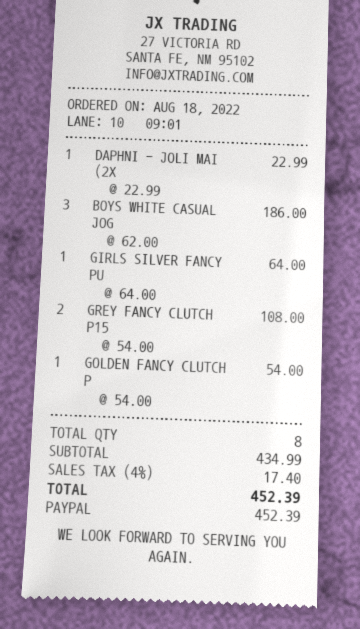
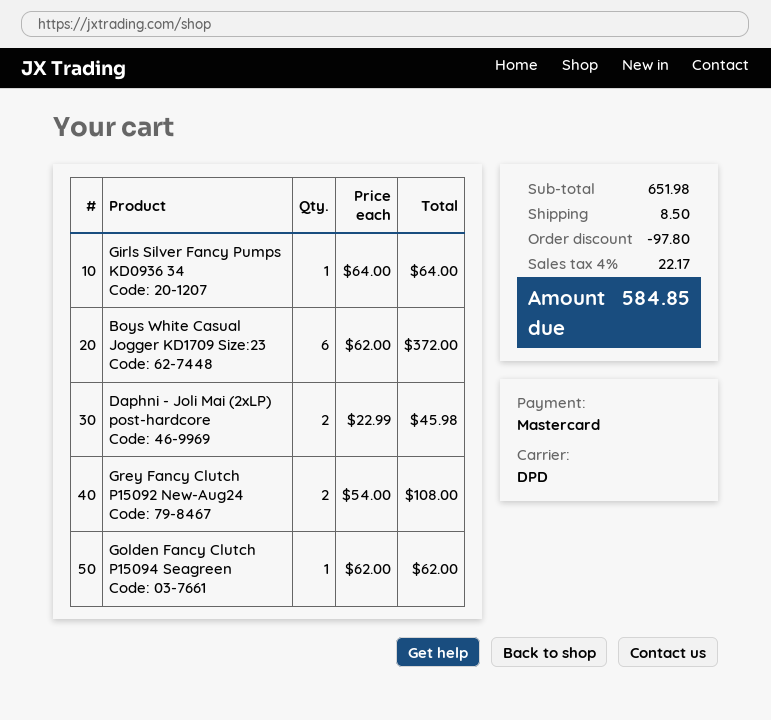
payment method: PayPal -> Mastercard
DAPHNI - JOLI MAI (2X: 1 x 22.99 = 22.99 -> 2 x 22.99 = 45.98
BOYS WHITE CASUAL JOG: 3 x 62.00 = 186.00 -> 6 x 62.00 = 372.00
GOLDEN FANCY CLUTCH P: 1 x 54.00 = 54.00 -> 1 x 62.00 = 62.00
subtotal: 434.99 -> 651.98
discount: none -> 97.80
shipping: none -> 8.50
tax: 4% = 17.40 -> 4% = 22.17
total: 452.39 -> 584.85

